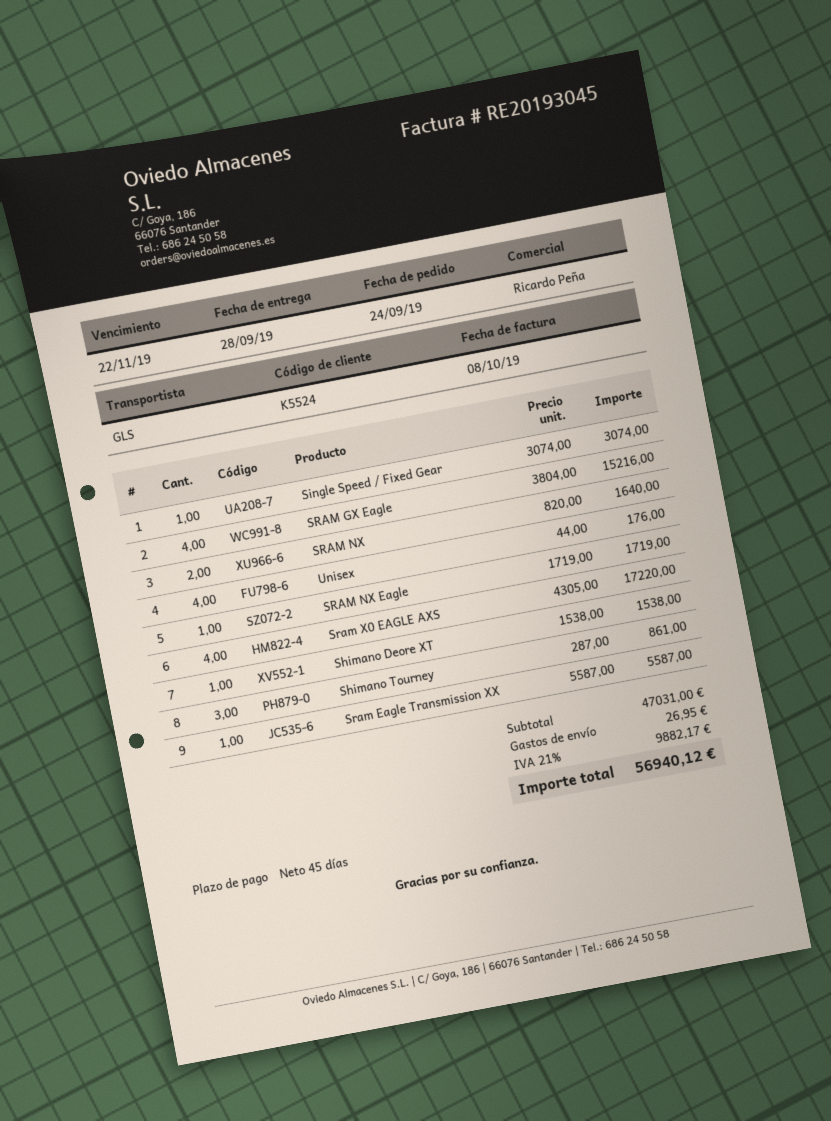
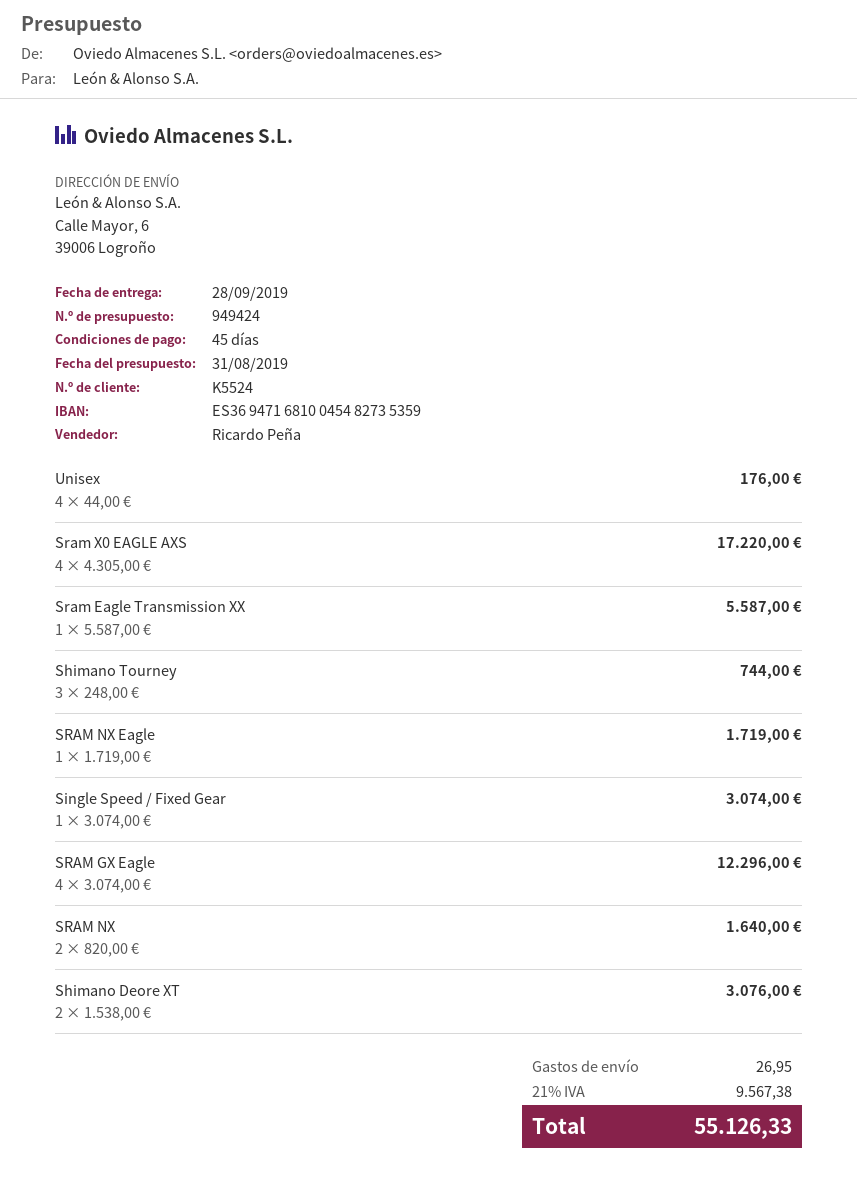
SRAM GX Eagle: 4 x 3804.00 = 15216.00 -> 4 x 3074.00 = 12296.00
Shimano Deore XT: 1 x 1538.00 = 1538.00 -> 2 x 1538.00 = 3076.00
Shimano Tourney: 3 x 287.00 = 861.00 -> 3 x 248.00 = 744.00
tax: 21% = 9882.17 -> 21% = 9567.38
total: 56940.12 -> 55126.33

